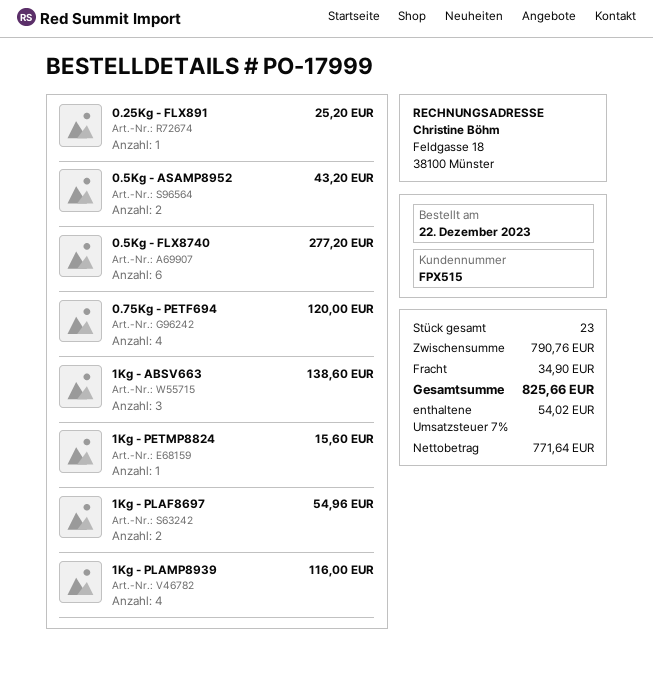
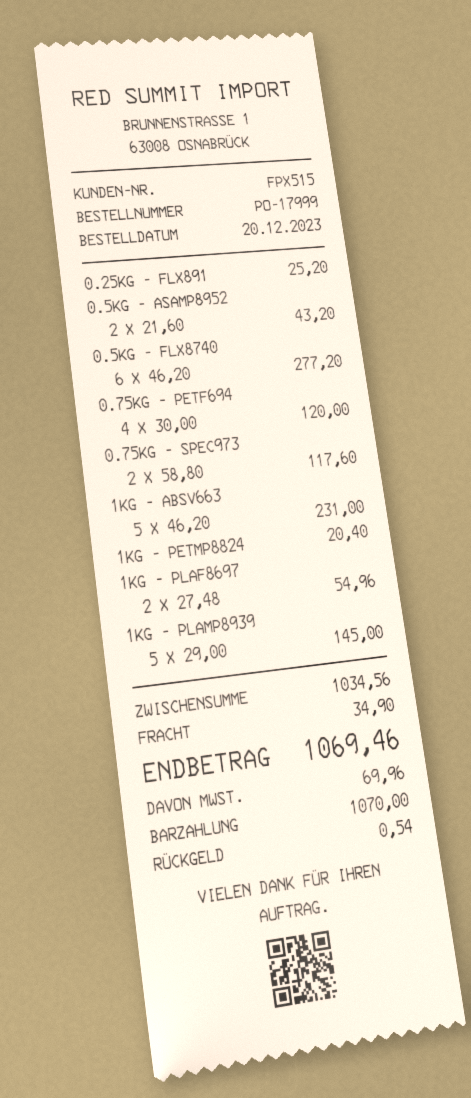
order date: 2023-12-22 -> 2023-12-20
1Kg - ABSV663: 3 for 138.60 -> 5 for 231.00
1Kg - PETMP8824: 1 for 15.60 -> 1 for 20.40
1Kg - PLAMP8939: 4 for 116.00 -> 5 for 145.00
0.75KG - SPEC973: none -> 2 for 117.60
subtotal: 790.76 -> 1034.56
tax: 54.02 -> 69.96
total: 825.66 -> 1069.46

